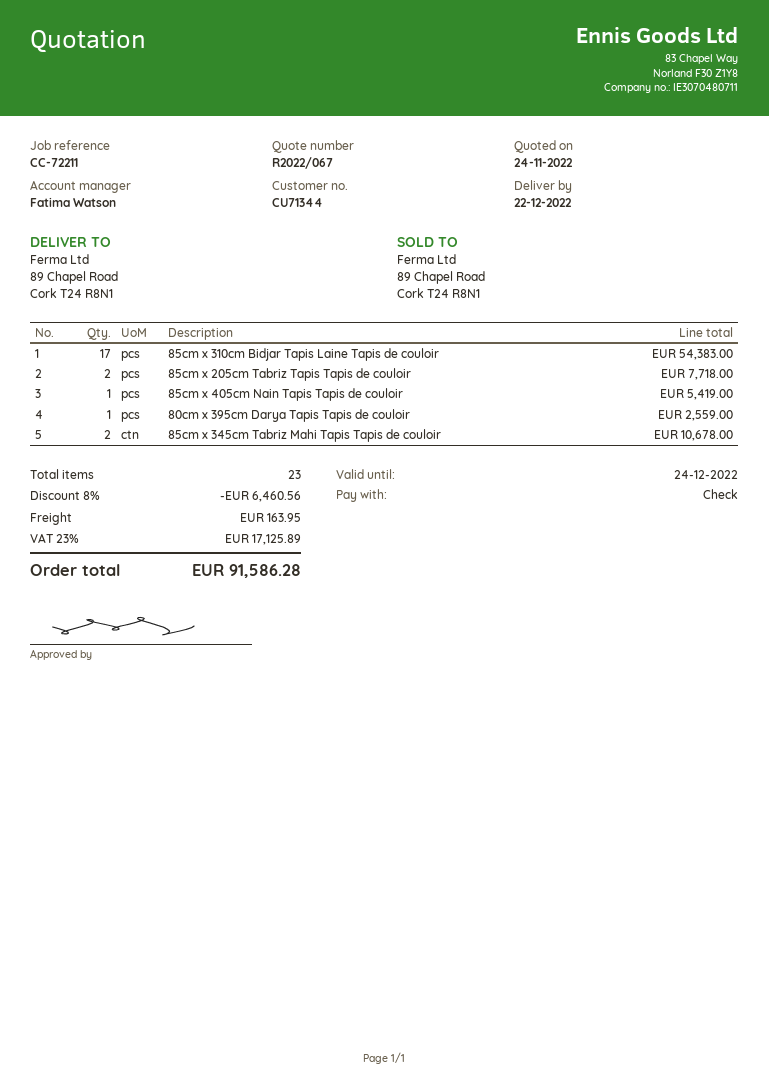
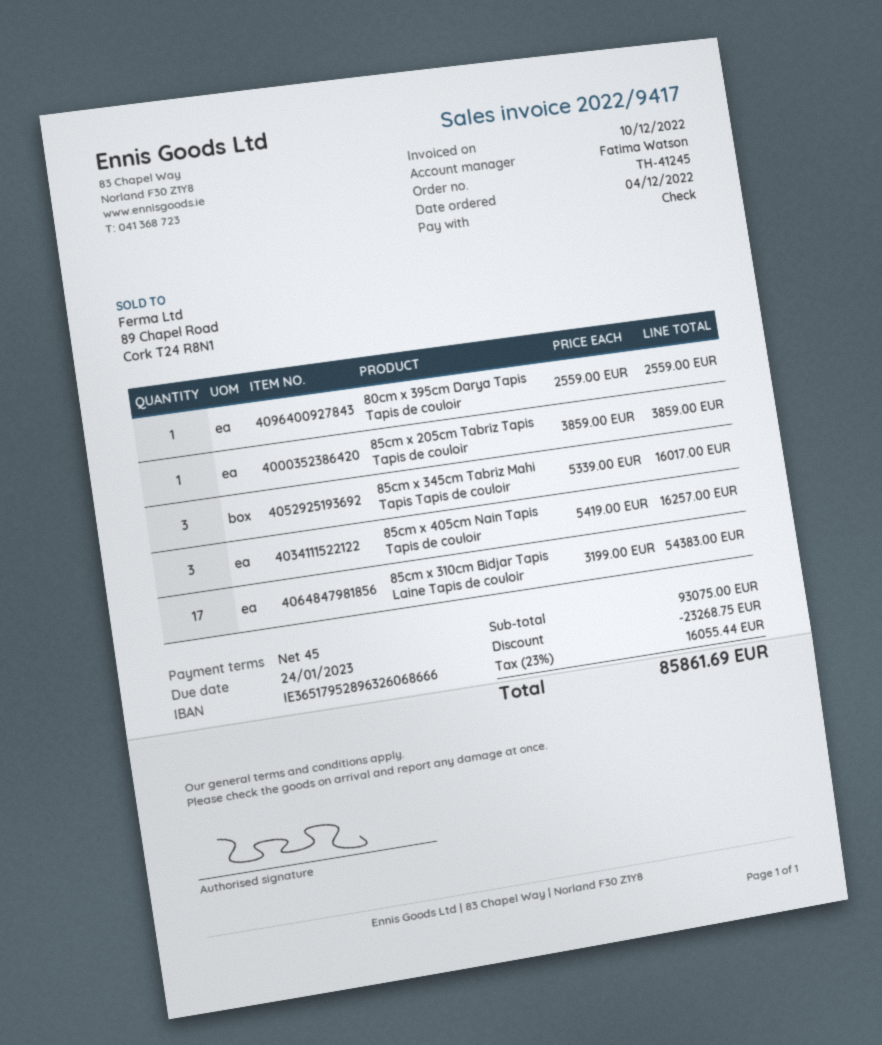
85cm x 205cm Tabriz Tapis Tapis de couloir: 2 for 7718.00 -> 1 for 3859.00
85cm x 405cm Nain Tapis Tapis de couloir: 1 for 5419.00 -> 3 for 16257.00
85cm x 345cm Tabriz Mahi Tapis Tapis de couloir: 2 for 10678.00 -> 3 for 16017.00
discount: 6460.56 -> 23268.75
shipping: 163.95 -> none
tax: 23% = 17125.89 -> 23% = 16055.44
total: 91586.28 -> 85861.69

